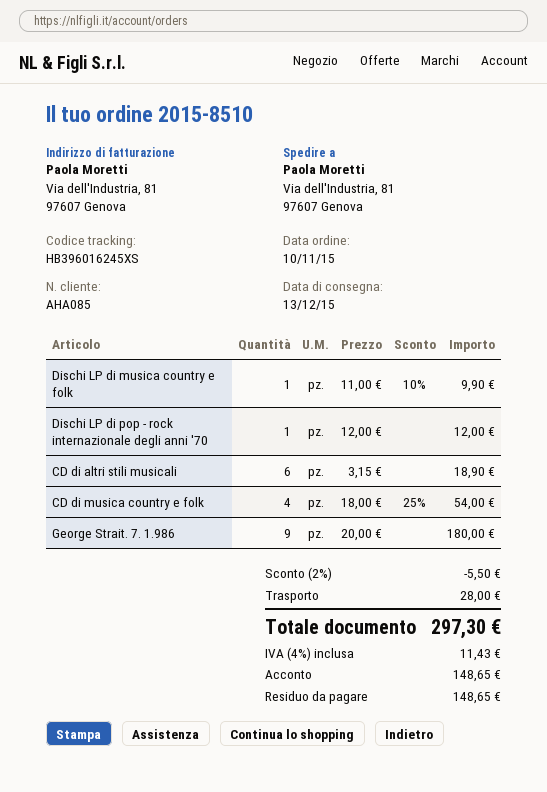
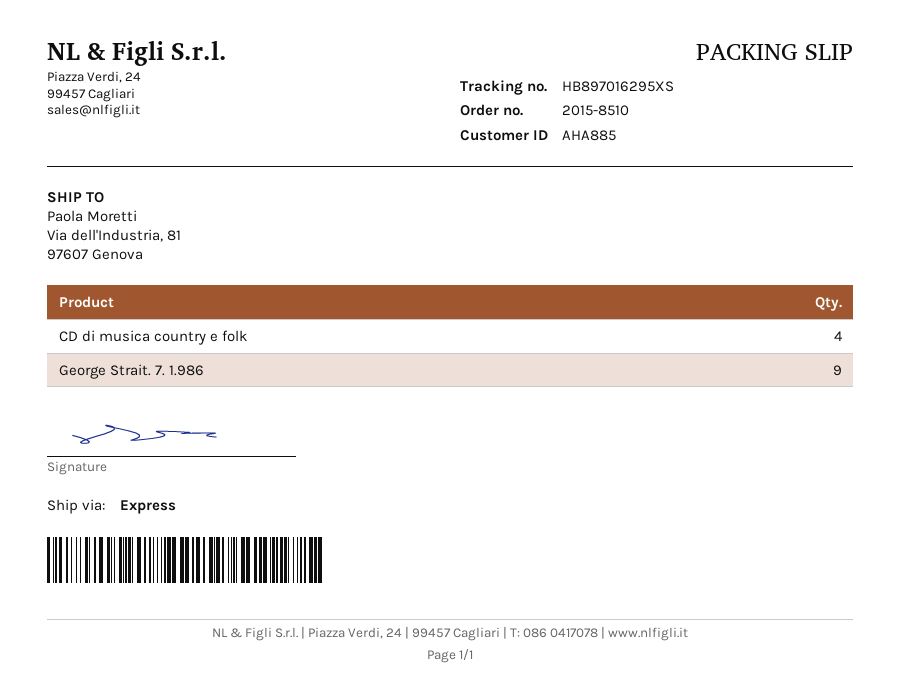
customer number: AHA085 -> AHA885
tracking number: HB396016245XS -> HB897016295XS
Dischi LP di musica country e folk: 1 -> none
Dischi LP di pop - rock internazionale degli anni '70: 1 -> none
CD di altri stili musicali: 6 -> none

